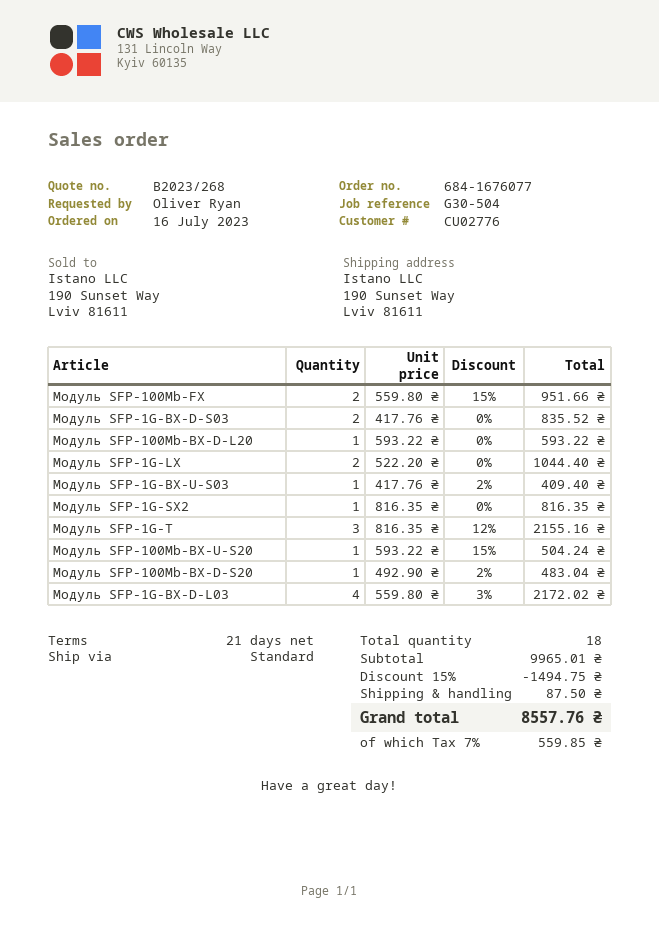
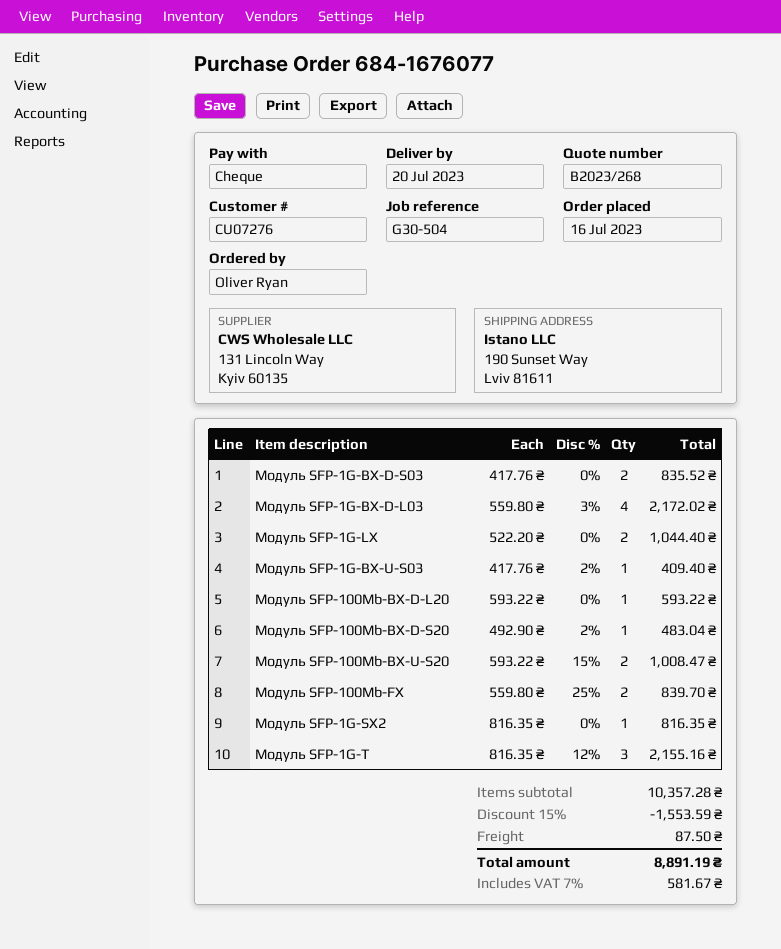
customer number: CU02776 -> CU07276
Модуль SFP-100Mb-FX: 2 x 559.80 - 15% = 951.66 -> 2 x 559.80 - 25% = 839.70
Модуль SFP-100Mb-BX-U-S20: 1 x 593.22 - 15% = 504.24 -> 2 x 593.22 - 15% = 1008.47
subtotal: 9965.01 -> 10357.28
discount: 15% = 1494.75 -> 15% = 1553.59
tax: 7% = 559.85 -> 7% = 581.67
total: 8557.76 -> 8891.19

